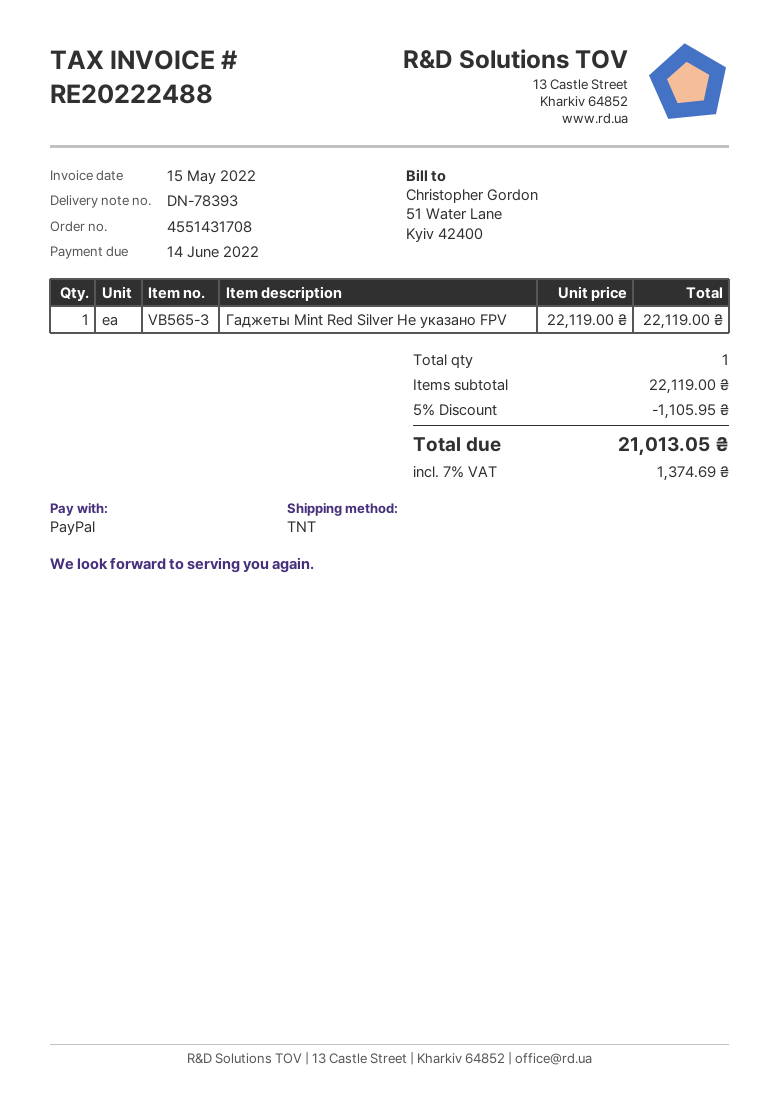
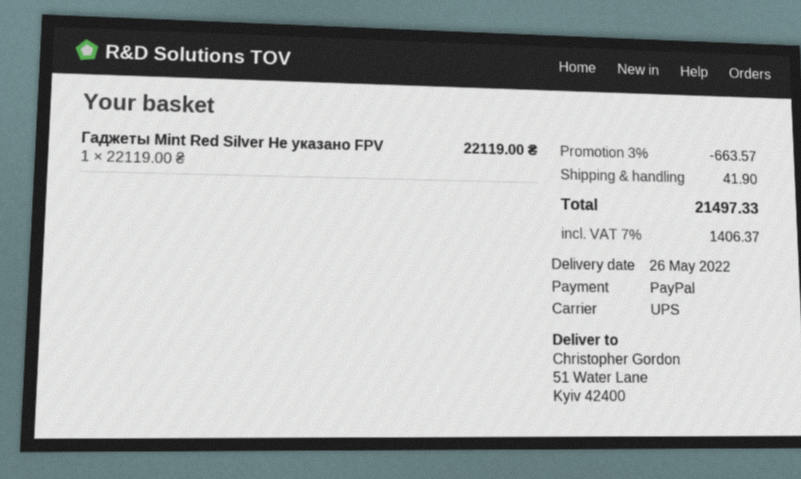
shipping method: TNT -> UPS
discount: 5% = 1105.95 -> 3% = 663.57
shipping: none -> 41.90
tax: 7% = 1374.69 -> 7% = 1406.37
total: 21013.05 -> 21497.33

